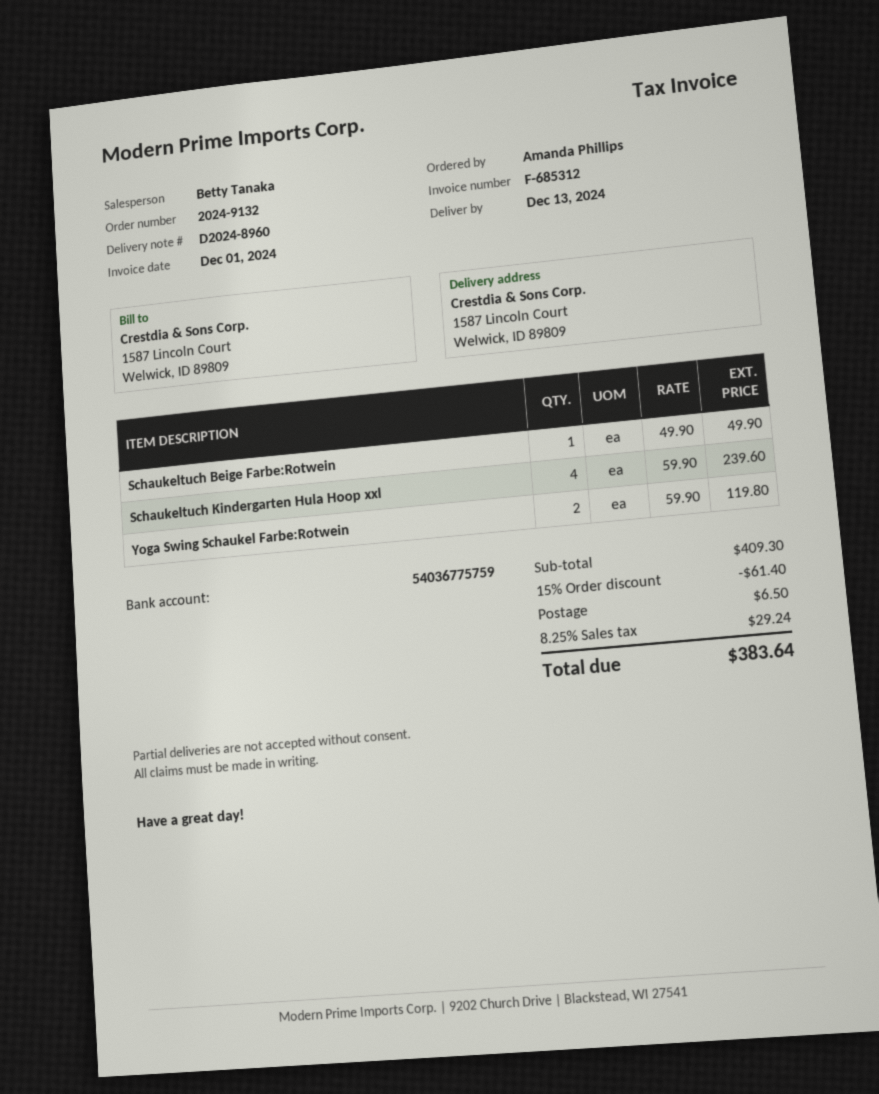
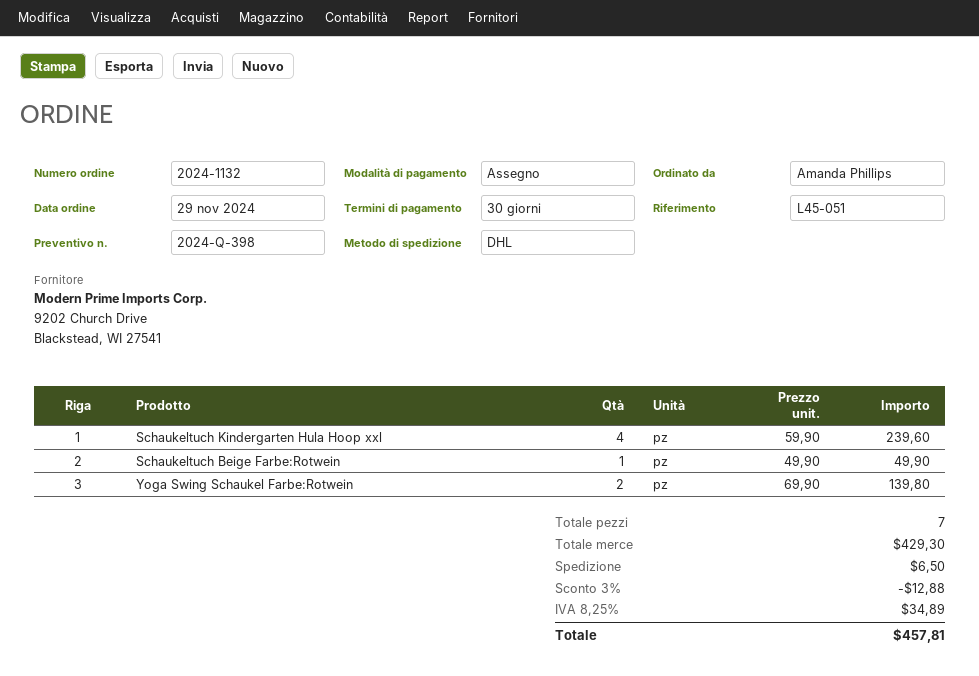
order number: 2024-9132 -> 2024-1132
Yoga Swing Schaukel Farbe:Rotwein: 2 x 59.90 = 119.80 -> 2 x 69.90 = 139.80
subtotal: 409.30 -> 429.30
discount: 15% = 61.40 -> 3% = 12.88
tax: 8.25% = 29.24 -> 8.25% = 34.89
total: 383.64 -> 457.81

